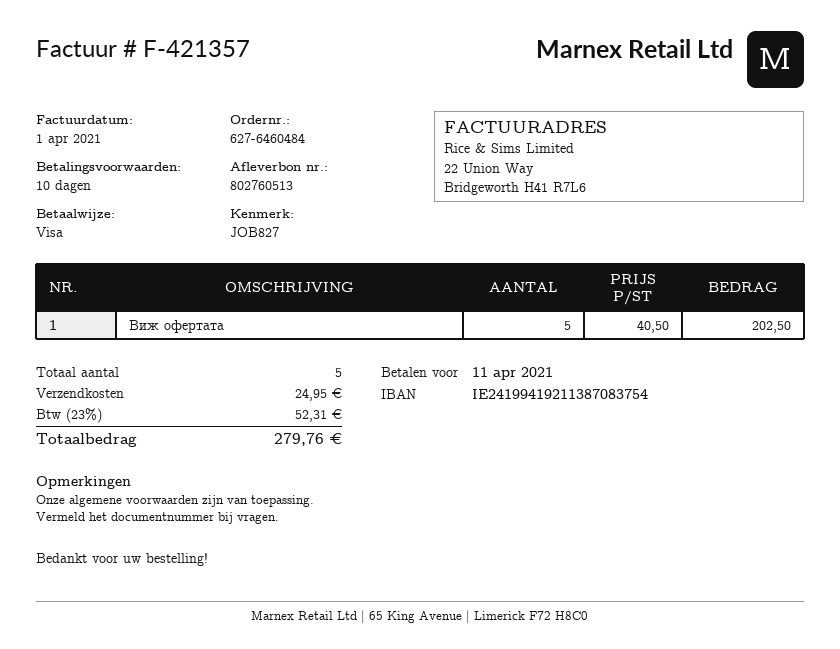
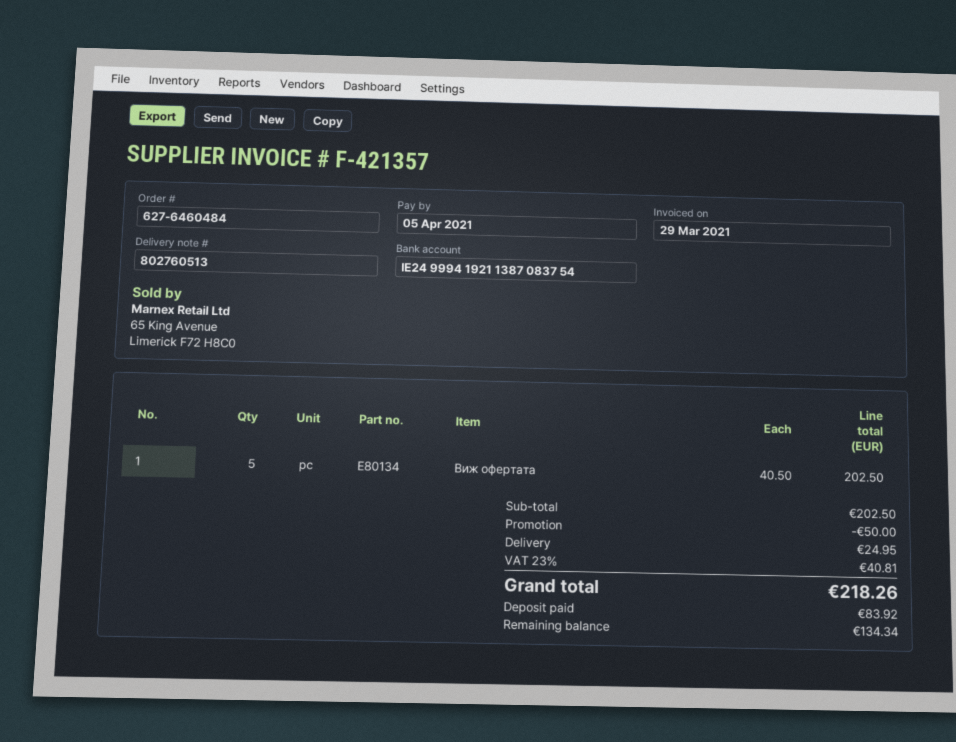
invoice date: 2021-04-01 -> 2021-03-29
due date: 2021-04-11 -> 2021-04-05
bank account: IE24199419211387083754 -> IE24999419211387083754
discount: none -> 50.00
tax: 23% = 52.31 -> 23% = 40.81
total: 279.76 -> 218.26

